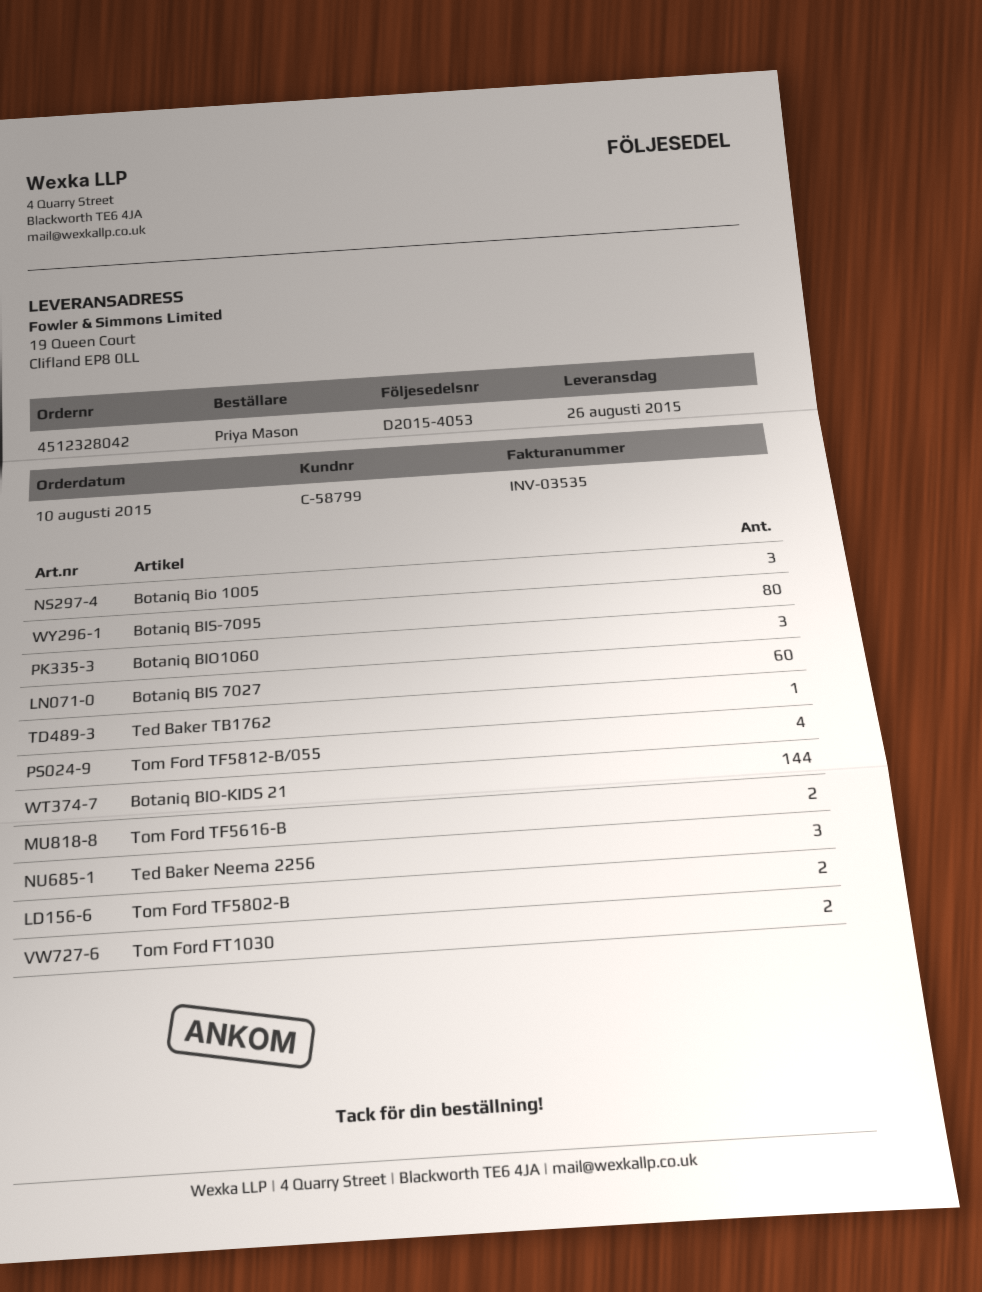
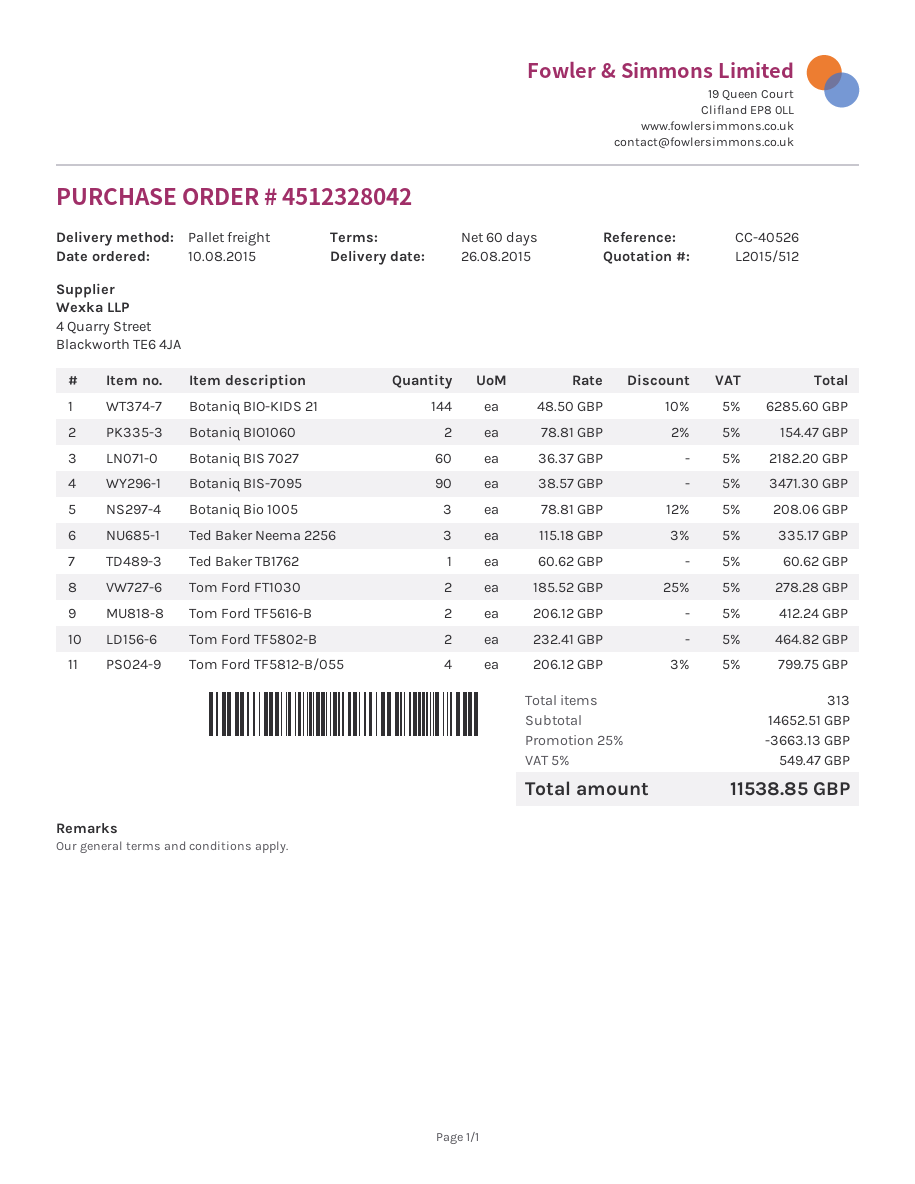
Botaniq BIS-7095: 80 -> 90
Botaniq BIO1060: 3 -> 2

